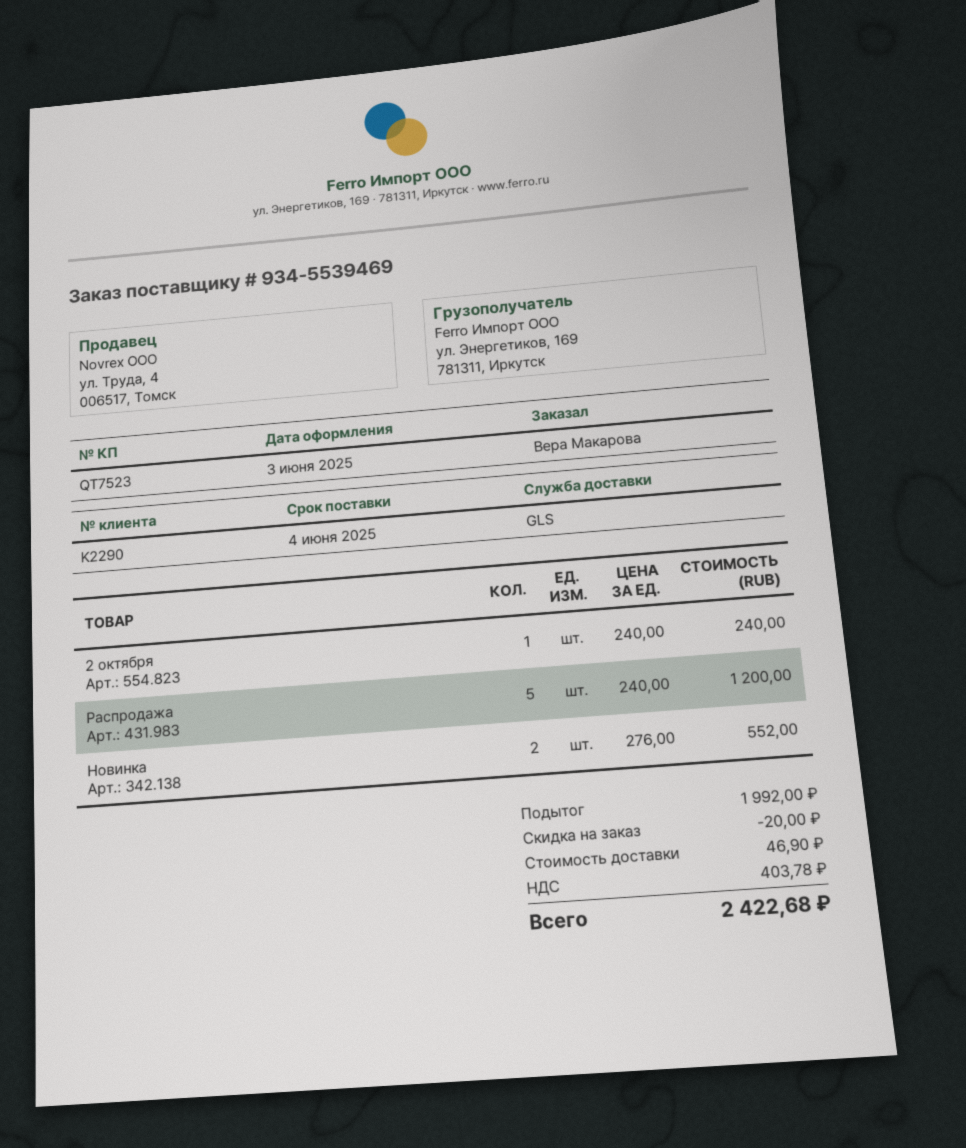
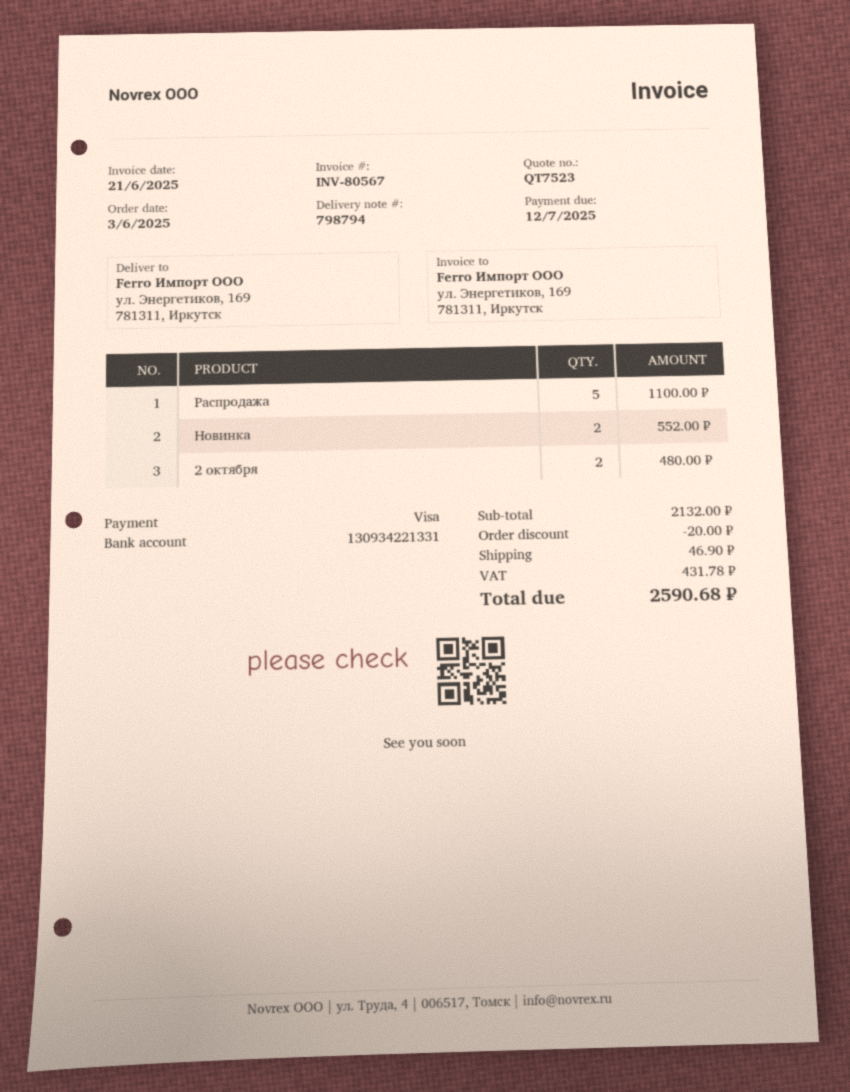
2 октября: 1 for 240.00 -> 2 for 480.00
Распродажа: 5 for 1200.00 -> 5 for 1100.00
subtotal: 1992.00 -> 2132.00
tax: 403.78 -> 431.78
total: 2422.68 -> 2590.68

